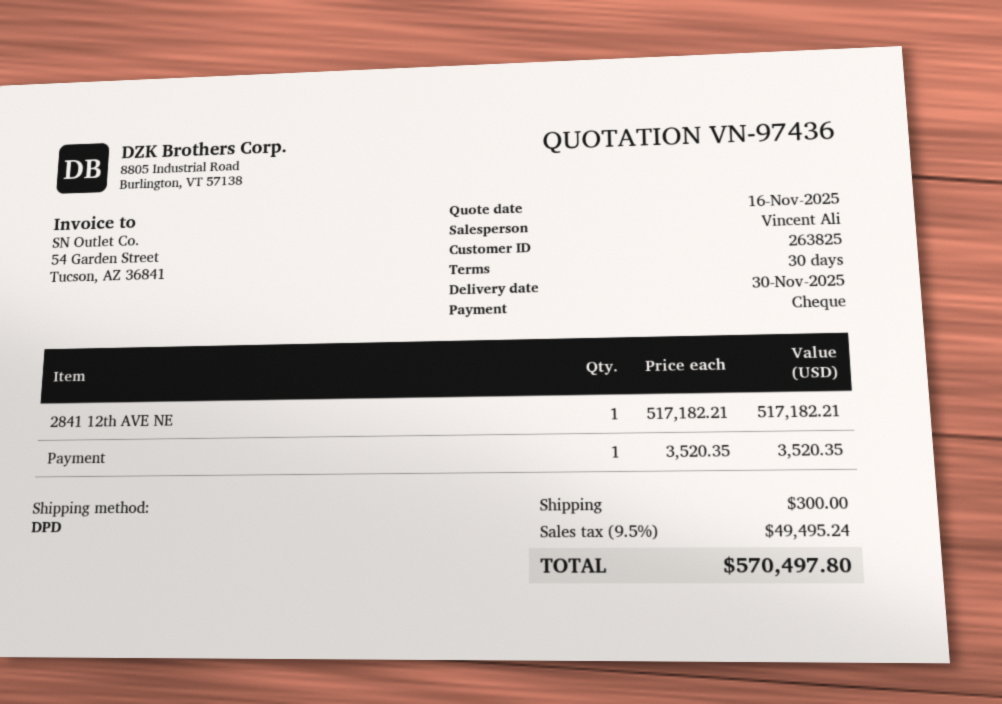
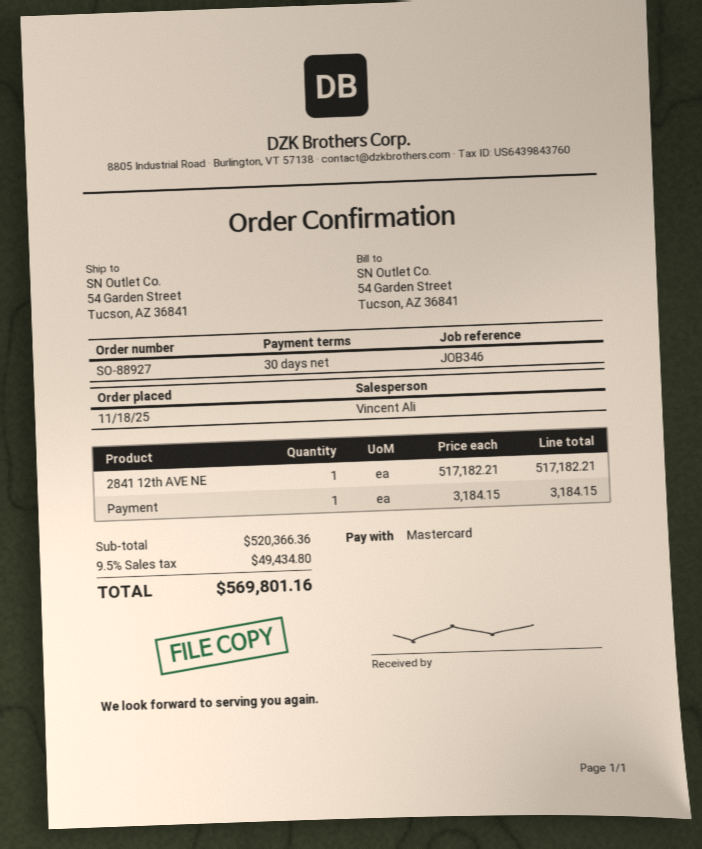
payment method: cheque -> Mastercard
Payment: 1 x 3520.35 = 3520.35 -> 1 x 3184.15 = 3184.15
shipping: 300.00 -> none
tax: 9.5% = 49495.24 -> 9.5% = 49434.80
total: 570497.80 -> 569801.16

